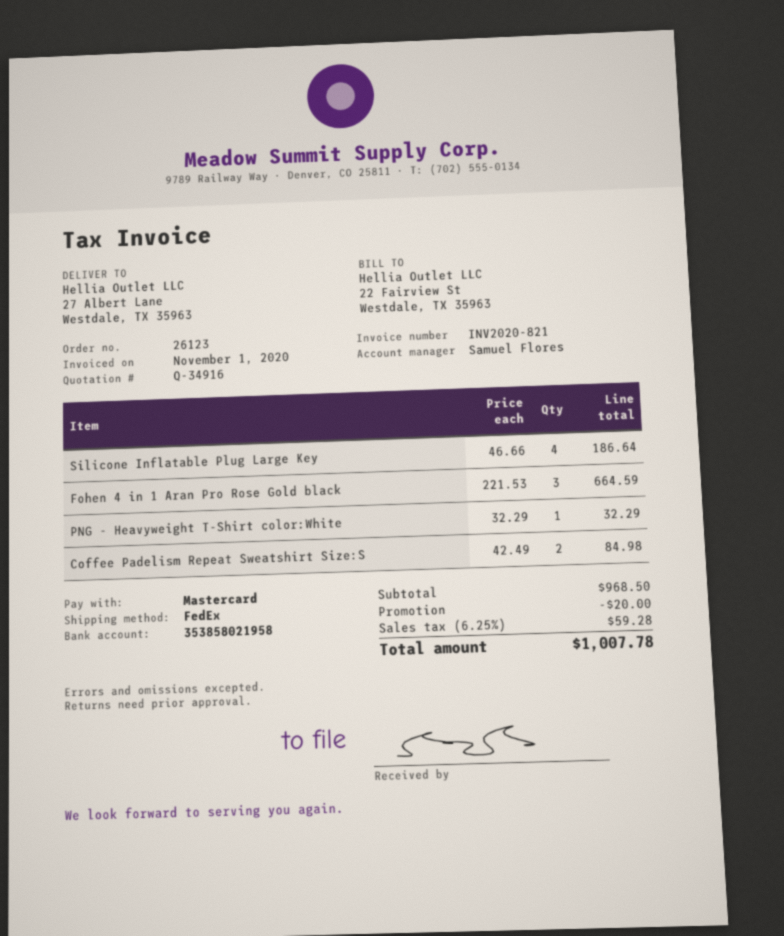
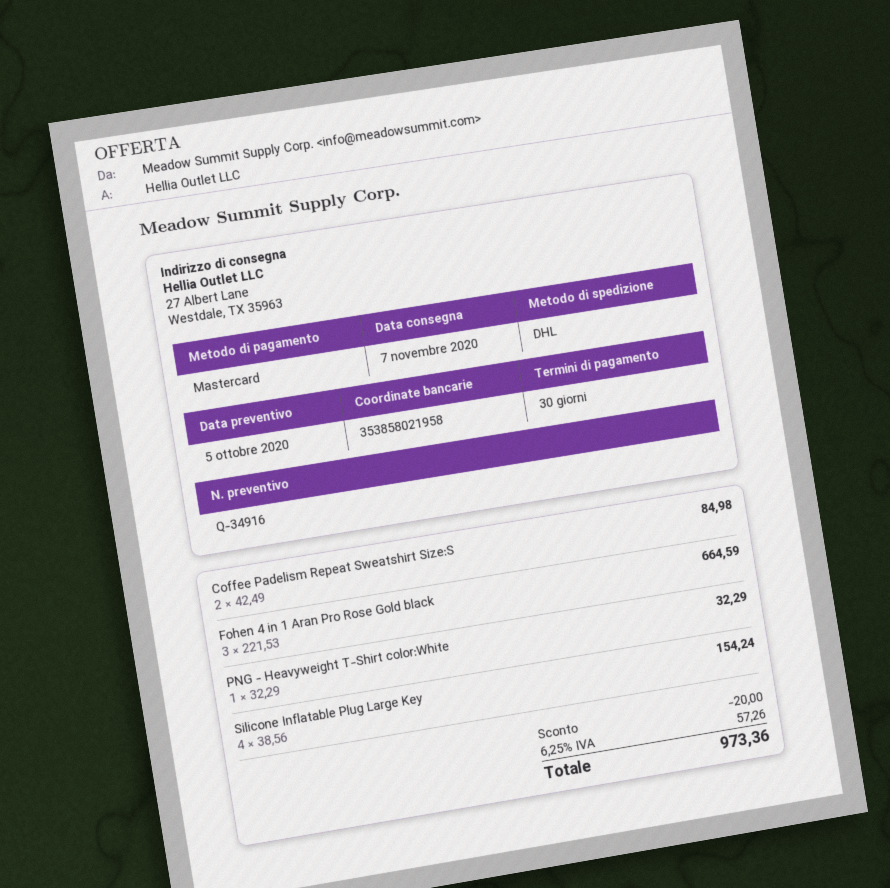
shipping method: FedEx -> DHL
Silicone Inflatable Plug Large Key: 4 x 46.66 = 186.64 -> 4 x 38.56 = 154.24
tax: 6.25% = 59.28 -> 6.25% = 57.26
total: 1007.78 -> 973.36

